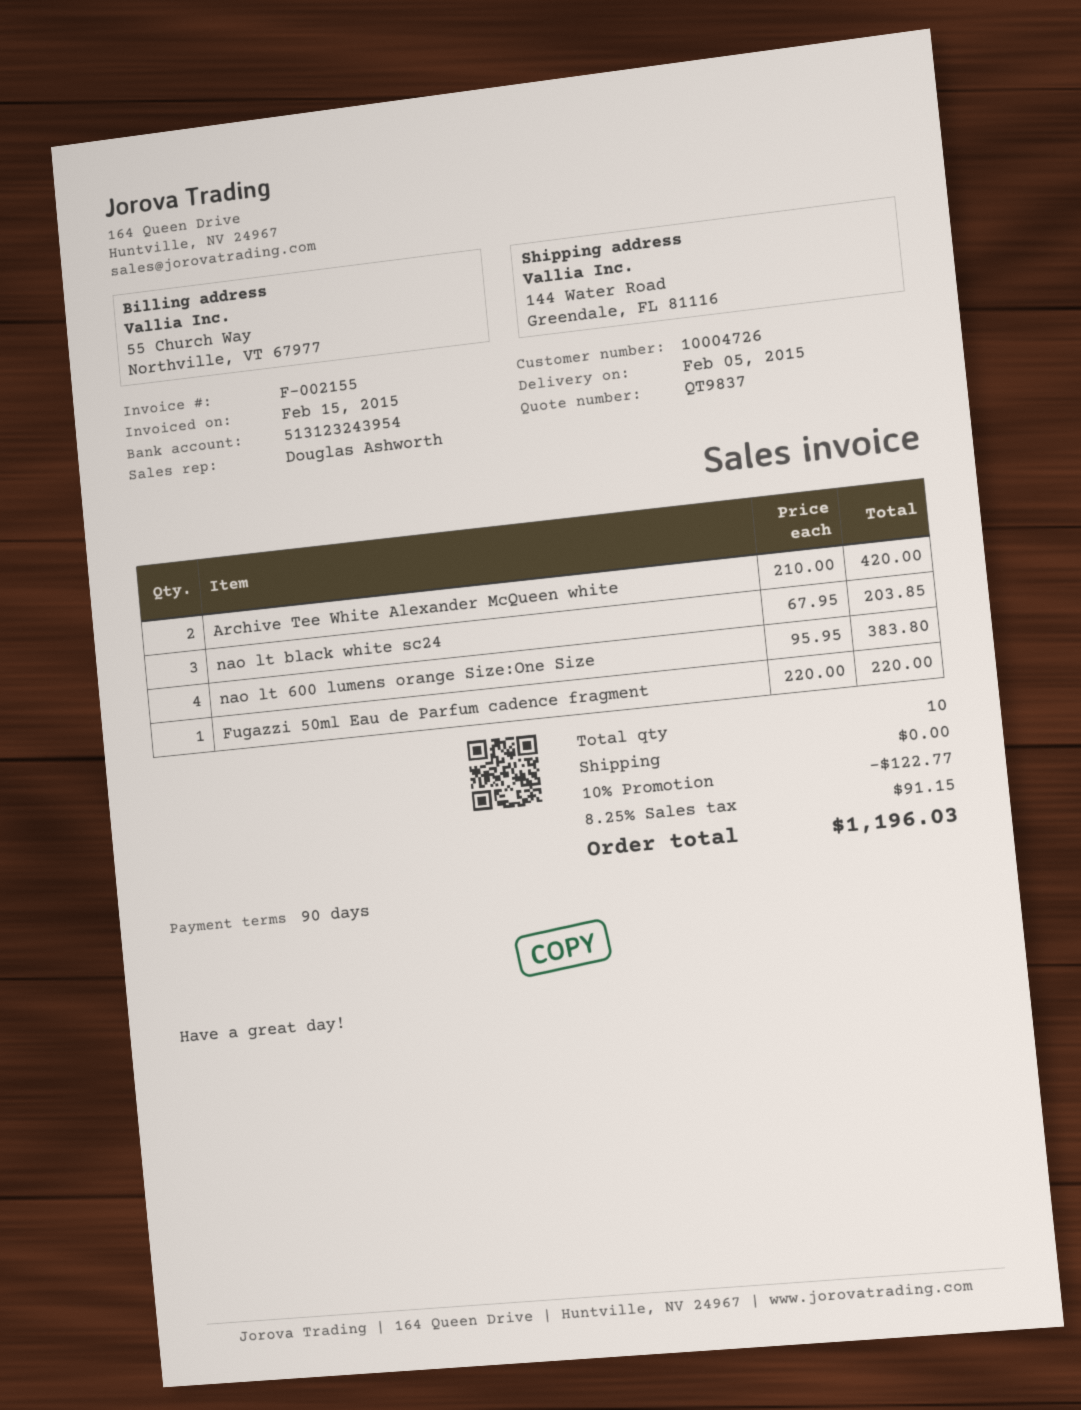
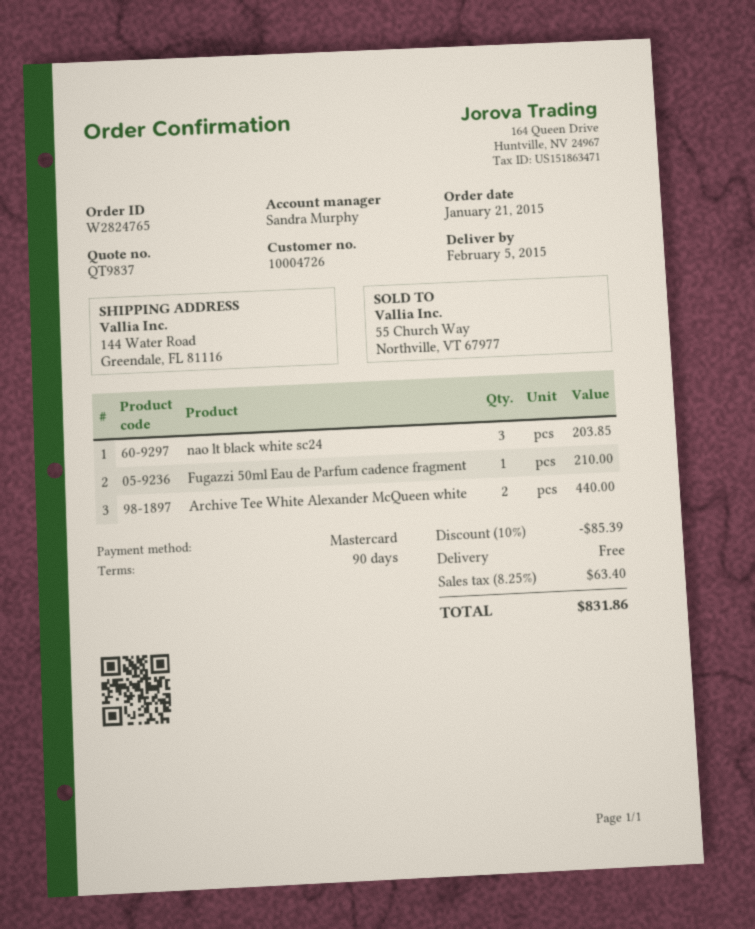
sales rep: Douglas Ashworth -> Sandra Murphy
Archive Tee White Alexander McQueen white: 2 for 420.00 -> 2 for 440.00
nao lt 600 lumens orange Size:One Size: 4 for 383.80 -> none
Fugazzi 50ml Eau de Parfum cadence fragment: 1 for 220.00 -> 1 for 210.00
discount: 10% = 122.77 -> 10% = 85.39
tax: 8.25% = 91.15 -> 8.25% = 63.40
total: 1196.03 -> 831.86

